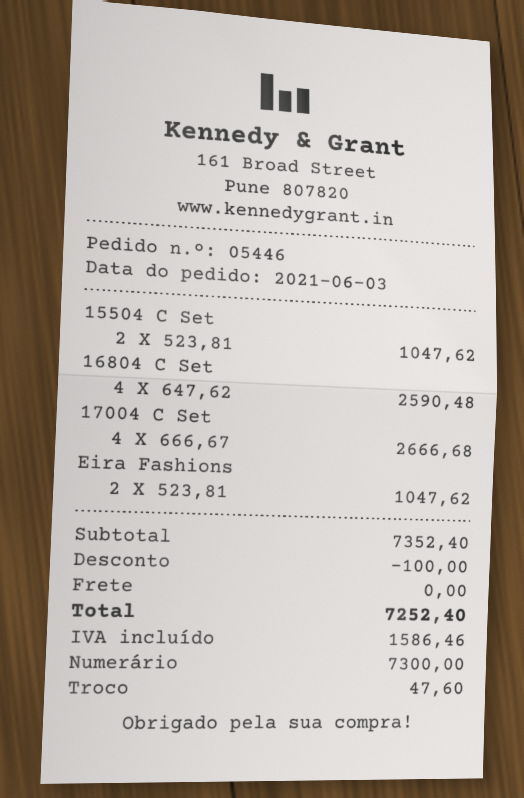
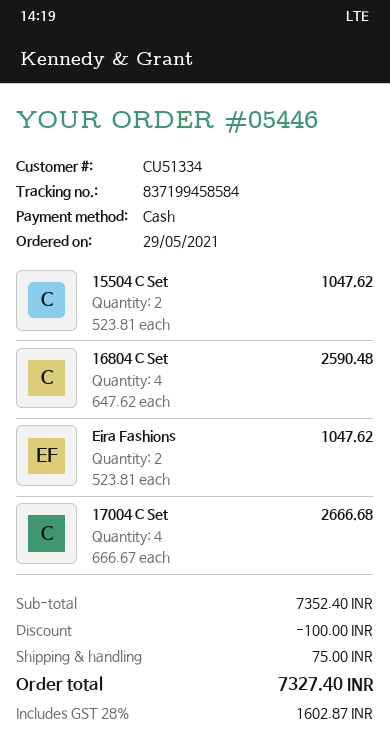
order date: 2021-06-03 -> 2021-05-29
shipping: 0.00 -> 75.00
tax: 1586.46 -> 1602.87
total: 7252.40 -> 7327.40

